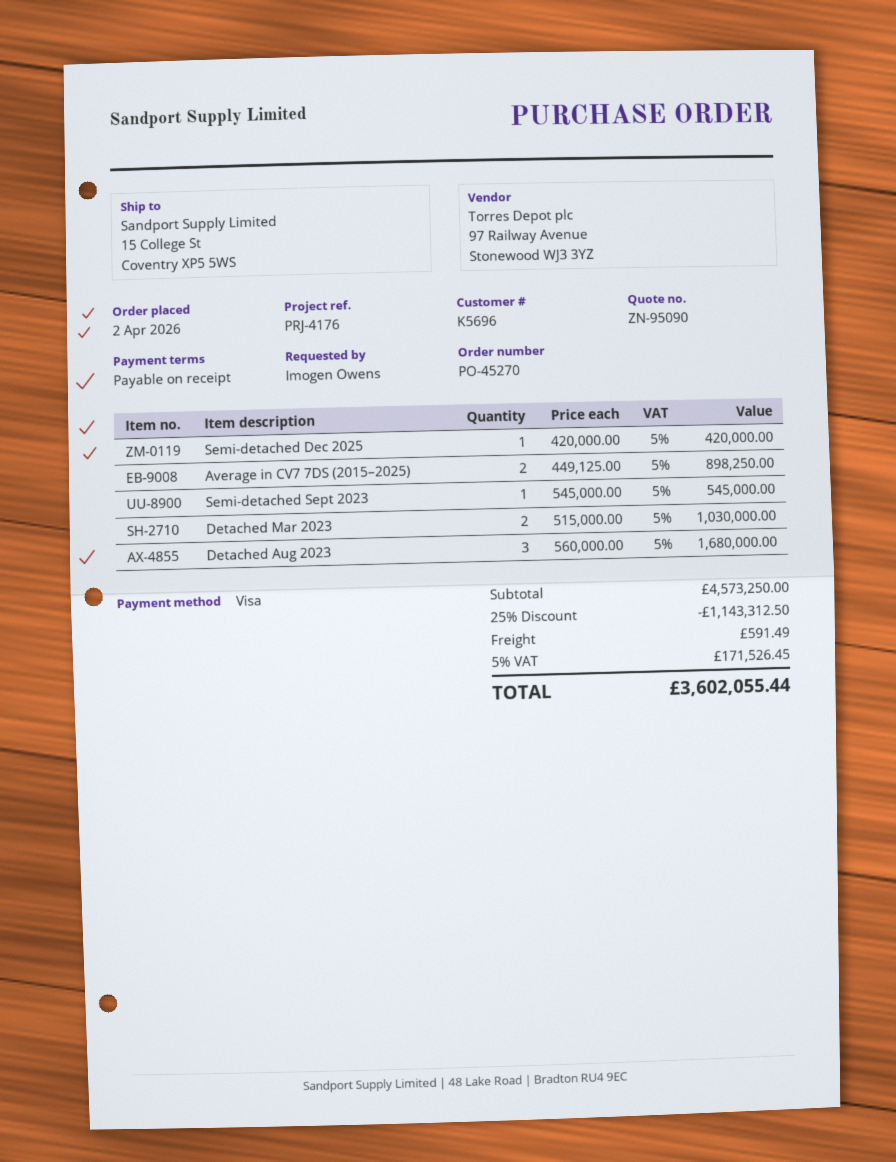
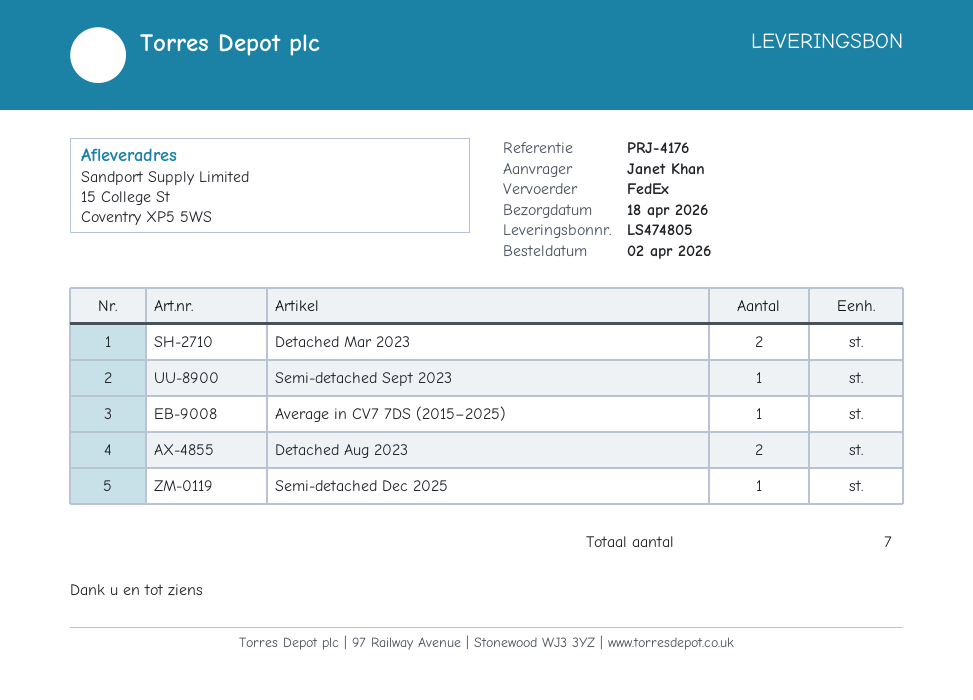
ordered by: Imogen Owens -> Janet Khan
Average in CV7 7DS (2015–2025): 2 -> 1
Detached Aug 2023: 3 -> 2

